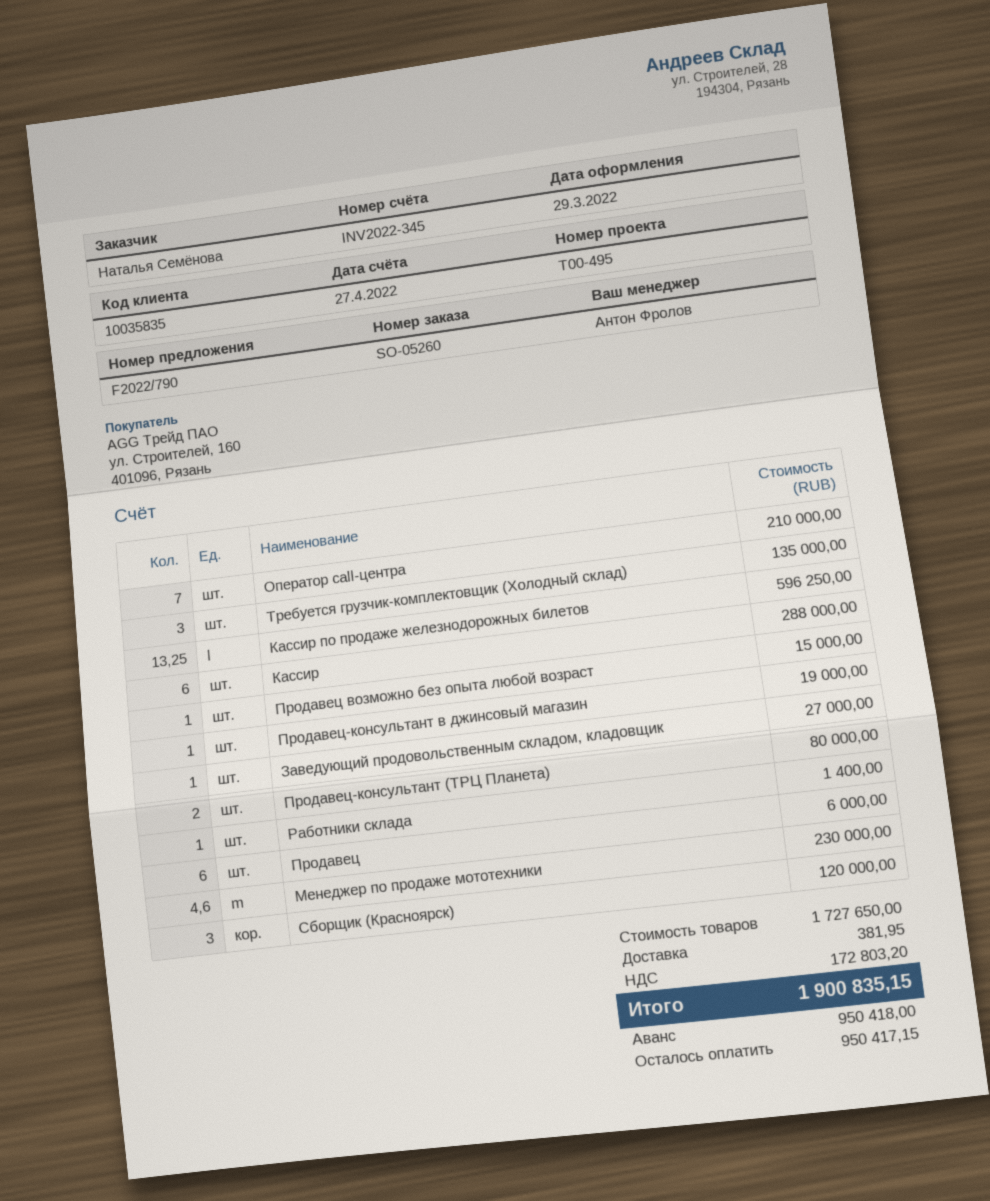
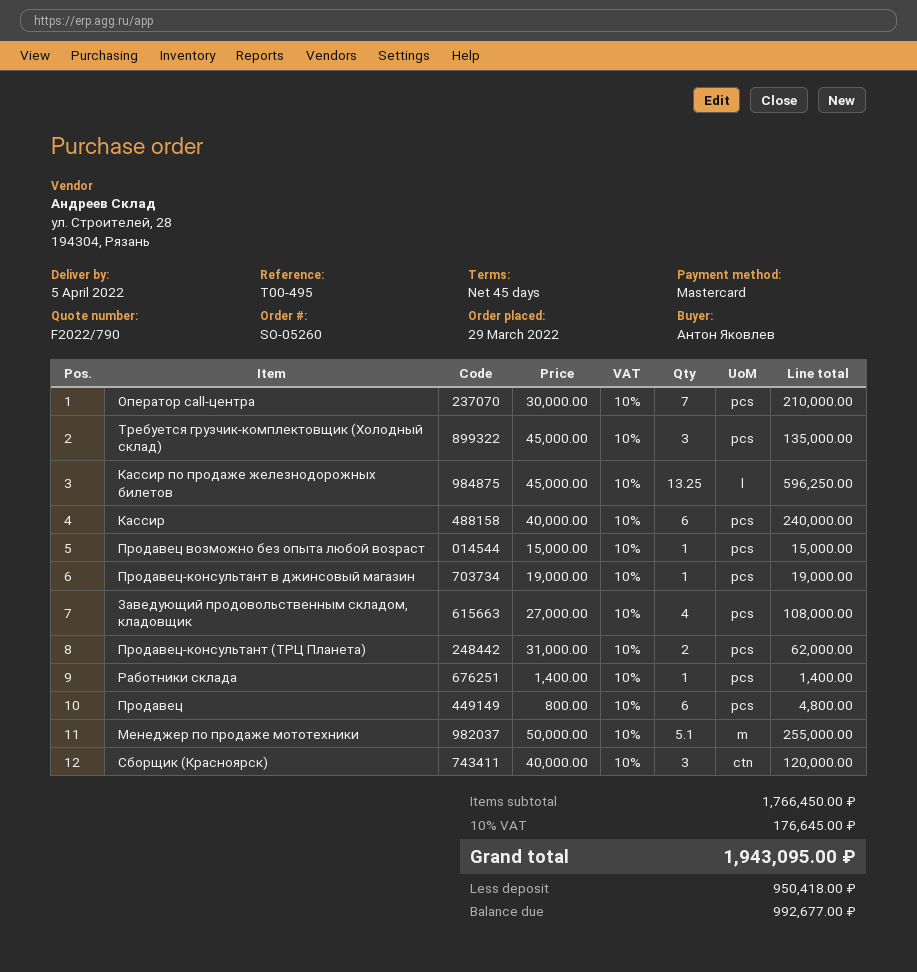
ordered by: Наталья Семёнова -> Антон Яковлев
Кассир: 6 for 288000.00 -> 6 for 240000.00
Заведующий продовольственным складом, кладовщик: 1 for 27000.00 -> 4 for 108000.00
Продавец-консультант (ТРЦ Планета): 2 for 80000.00 -> 2 for 62000.00
Продавец: 6 for 6000.00 -> 6 for 4800.00
Менеджер по продаже мототехники: 4.6 for 230000.00 -> 5.1 for 255000.00
subtotal: 1727650.00 -> 1766450.00
shipping: 381.95 -> none
tax: 172803.20 -> 176645.00
total: 1900835.15 -> 1943095.00
balance: 950417.15 -> 992677.00

